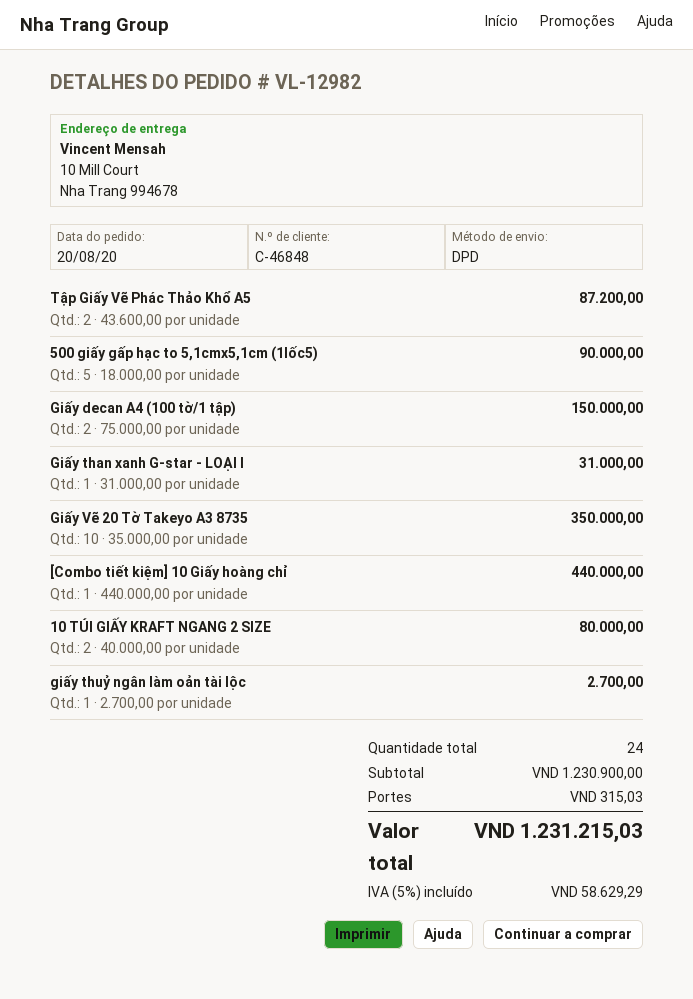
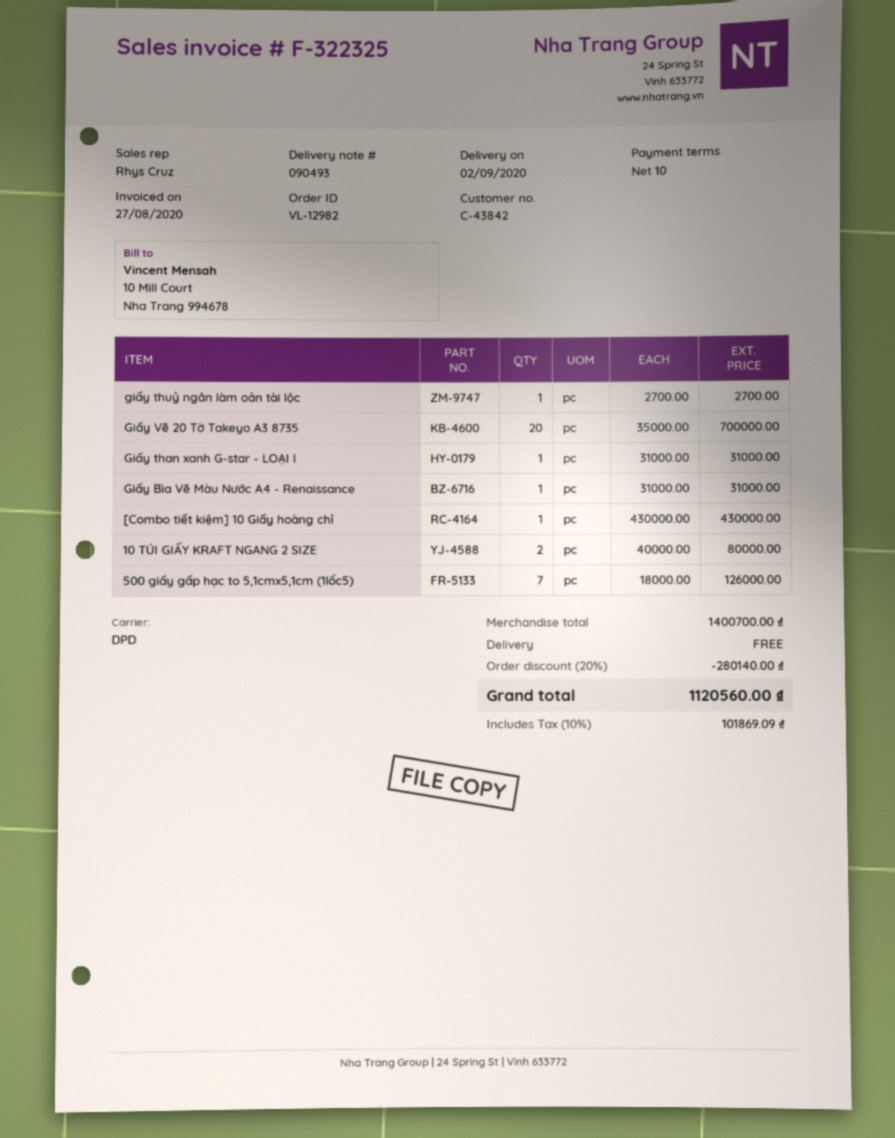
customer number: C-46848 -> C-43842
Tập Giấy Vẽ Phác Thảo Khổ A5: 2 x 43600.00 = 87200.00 -> none
500 giấy gấp hạc to 5,1cmx5,1cm (1lốc5): 5 x 18000.00 = 90000.00 -> 7 x 18000.00 = 126000.00
Giấy decan A4 (100 tờ/1 tập): 2 x 75000.00 = 150000.00 -> none
Giấy Vẽ 20 Tờ Takeyo A3 8735: 10 x 35000.00 = 350000.00 -> 20 x 35000.00 = 700000.00
[Combo tiết kiệm] 10 Giấy hoàng chỉ: 1 x 440000.00 = 440000.00 -> 1 x 430000.00 = 430000.00
Giấy Bìa Vẽ Màu Nước A4 - Renaissance: none -> 1 x 31000.00 = 31000.00
subtotal: 1230900.00 -> 1400700.00
discount: none -> 20% = 280140.00
shipping: 315.03 -> 0.00
tax: 5% = 58629.29 -> 10% = 101869.09
total: 1231215.03 -> 1120560.00

